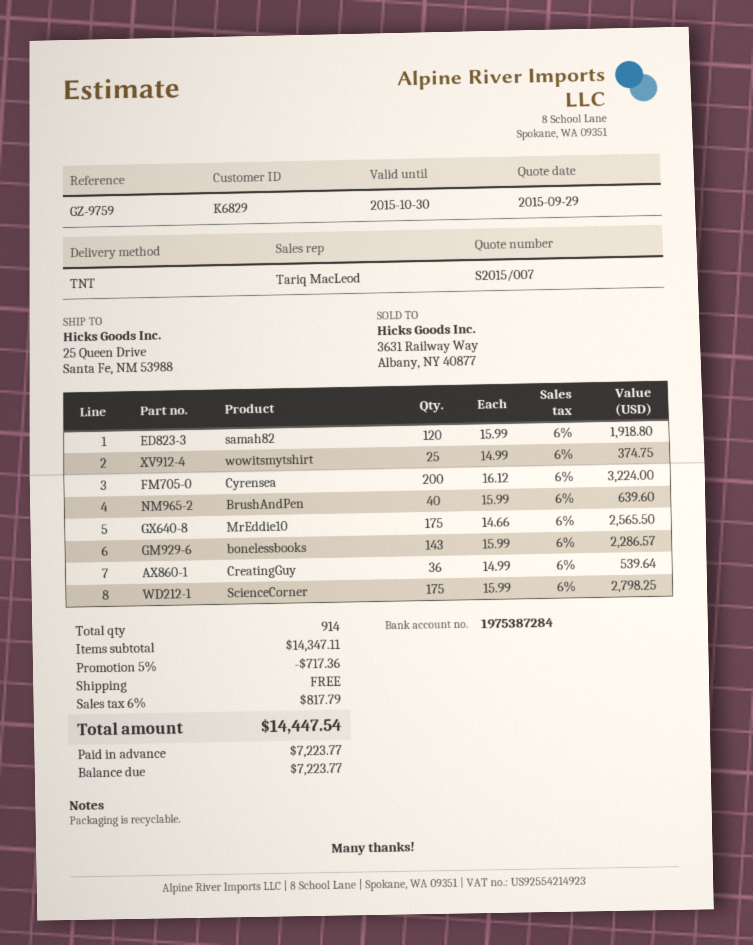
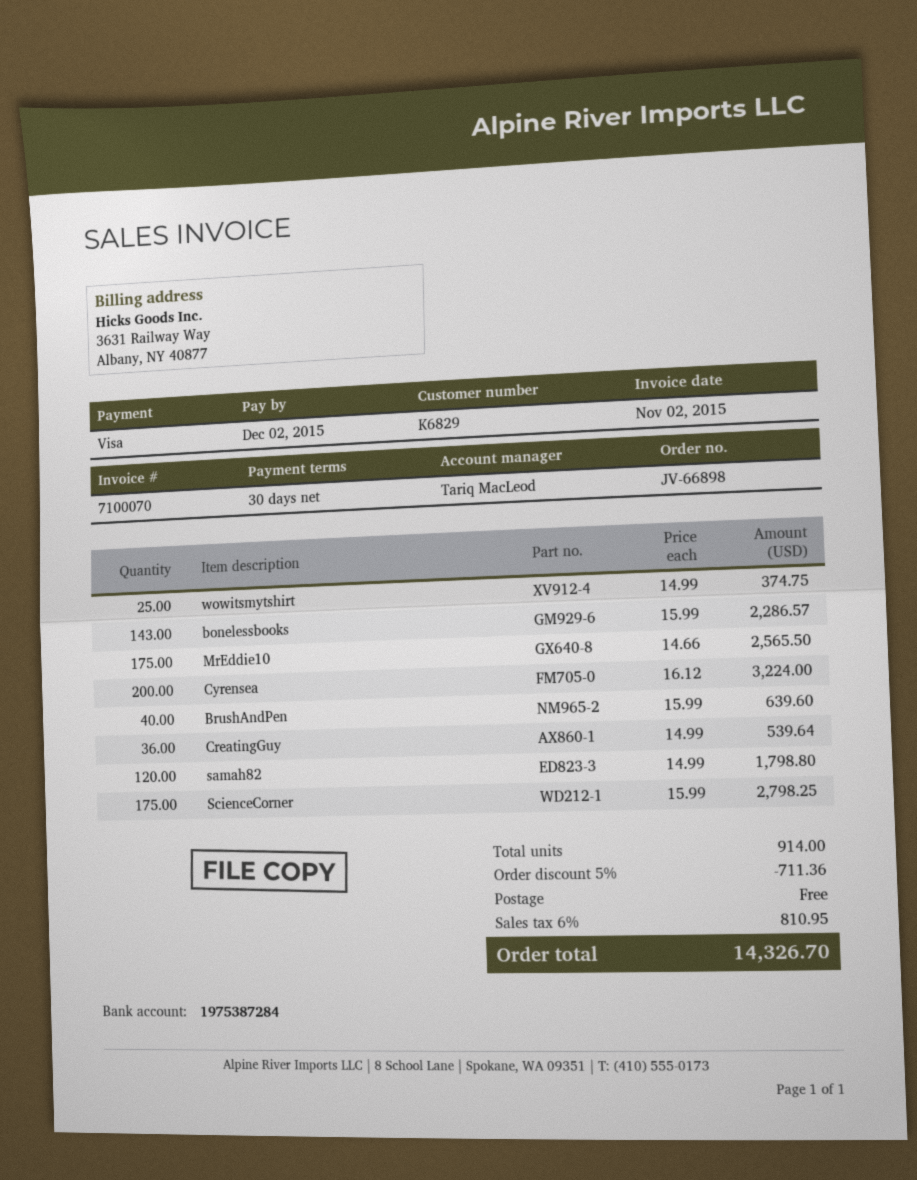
samah82: 120 x 15.99 = 1918.80 -> 120 x 14.99 = 1798.80
discount: 5% = 717.36 -> 5% = 711.36
tax: 6% = 817.79 -> 6% = 810.95
total: 14447.54 -> 14326.70

